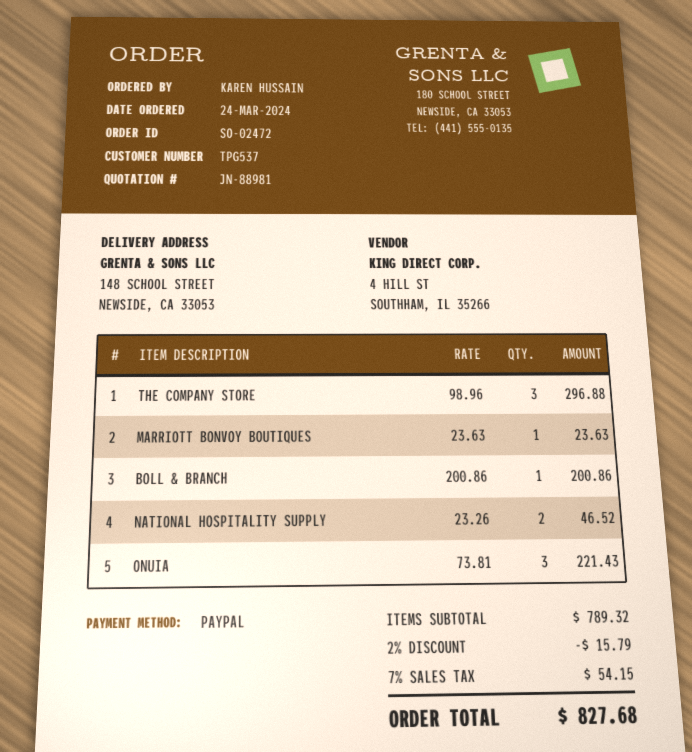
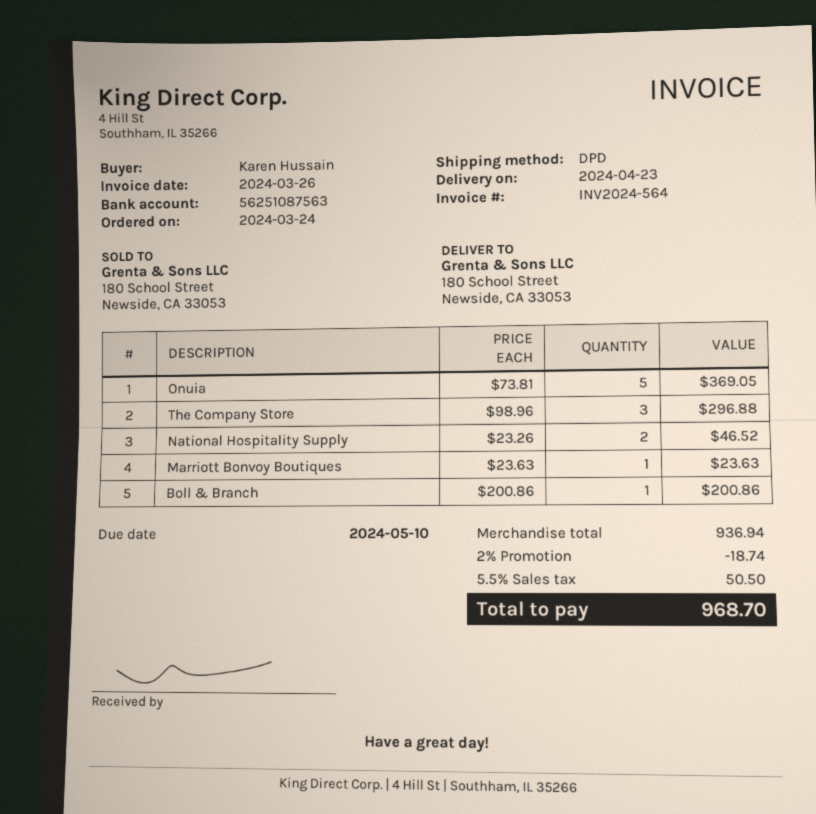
ship to: 148 SCHOOL STREET, NEWSIDE, CA 33053 -> 180 School Street, Newside, CA 33053
ONUIA: 3 x 73.81 = 221.43 -> 5 x 73.81 = 369.05
subtotal: 789.32 -> 936.94
discount: 2% = 15.79 -> 2% = 18.74
tax: 7% = 54.15 -> 5.5% = 50.50
total: 827.68 -> 968.70

